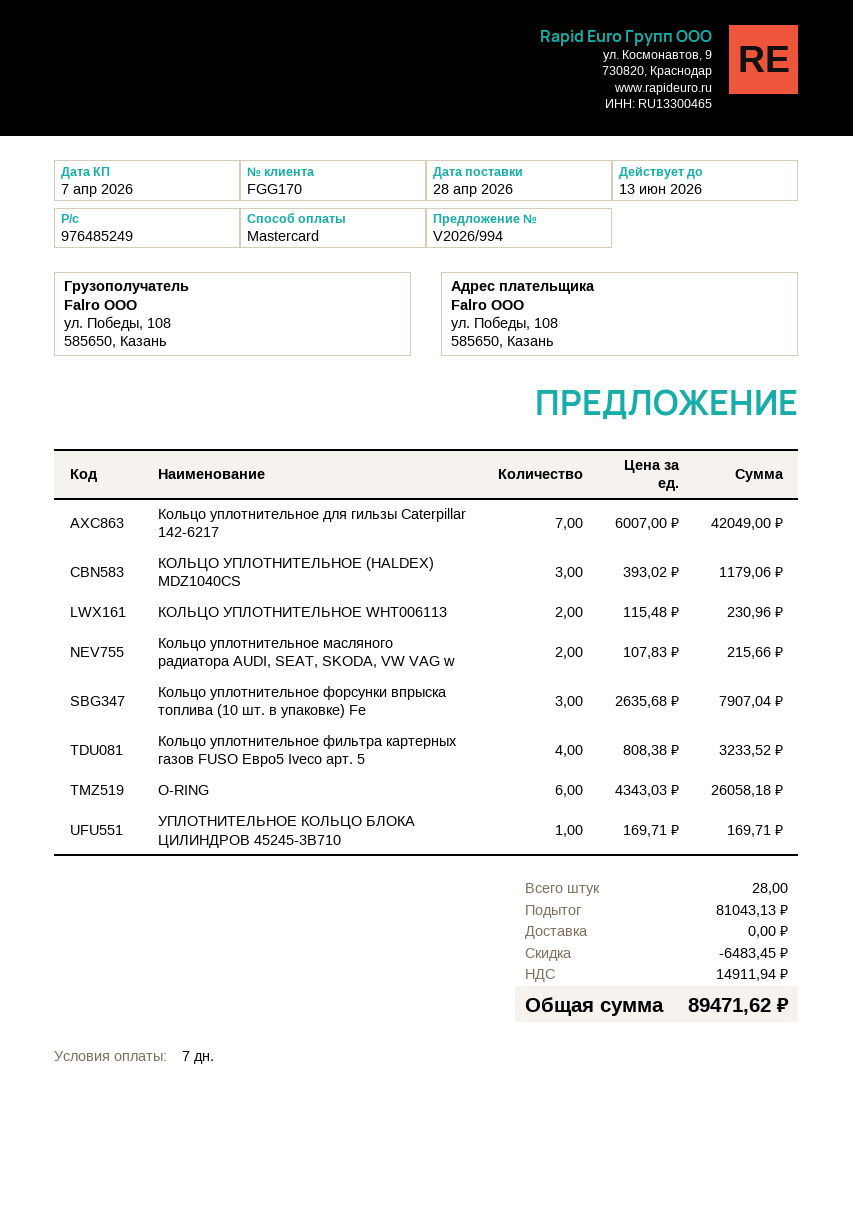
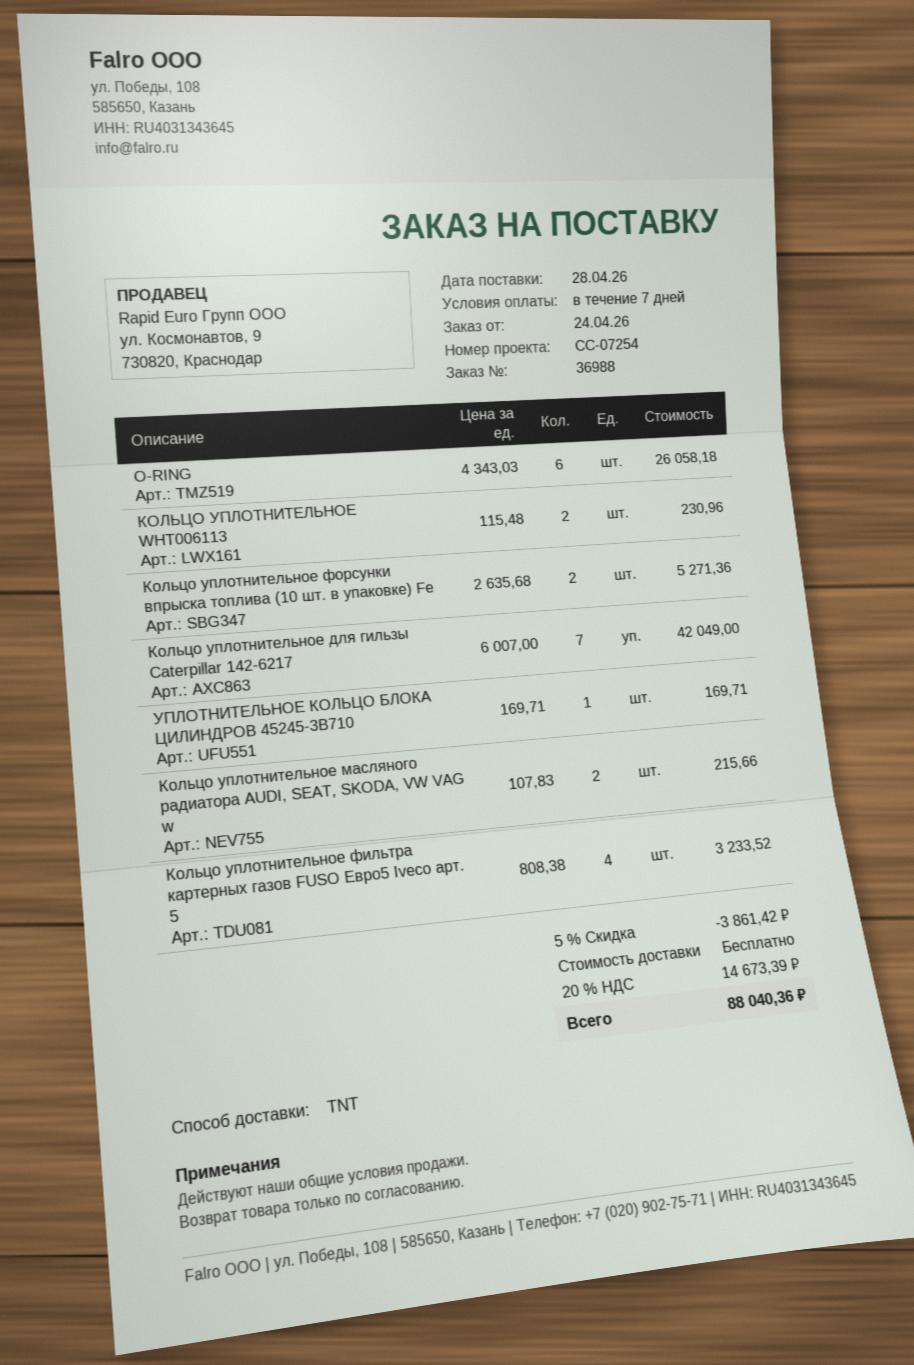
КОЛЬЦО УПЛОТНИТЕЛЬНОЕ (HALDEX) MDZ1040CS: 3 x 393.02 = 1179.06 -> none
Кольцо уплотнительное форсунки впрыска топлива (10 шт. в упаковке) Fe: 3 x 2635.68 = 7907.04 -> 2 x 2635.68 = 5271.36
discount: 6483.45 -> 3861.42
tax: 14911.94 -> 14673.39
total: 89471.62 -> 88040.36

